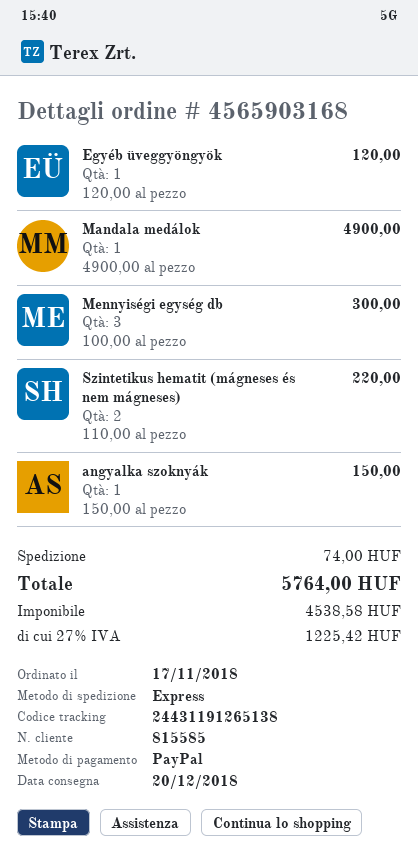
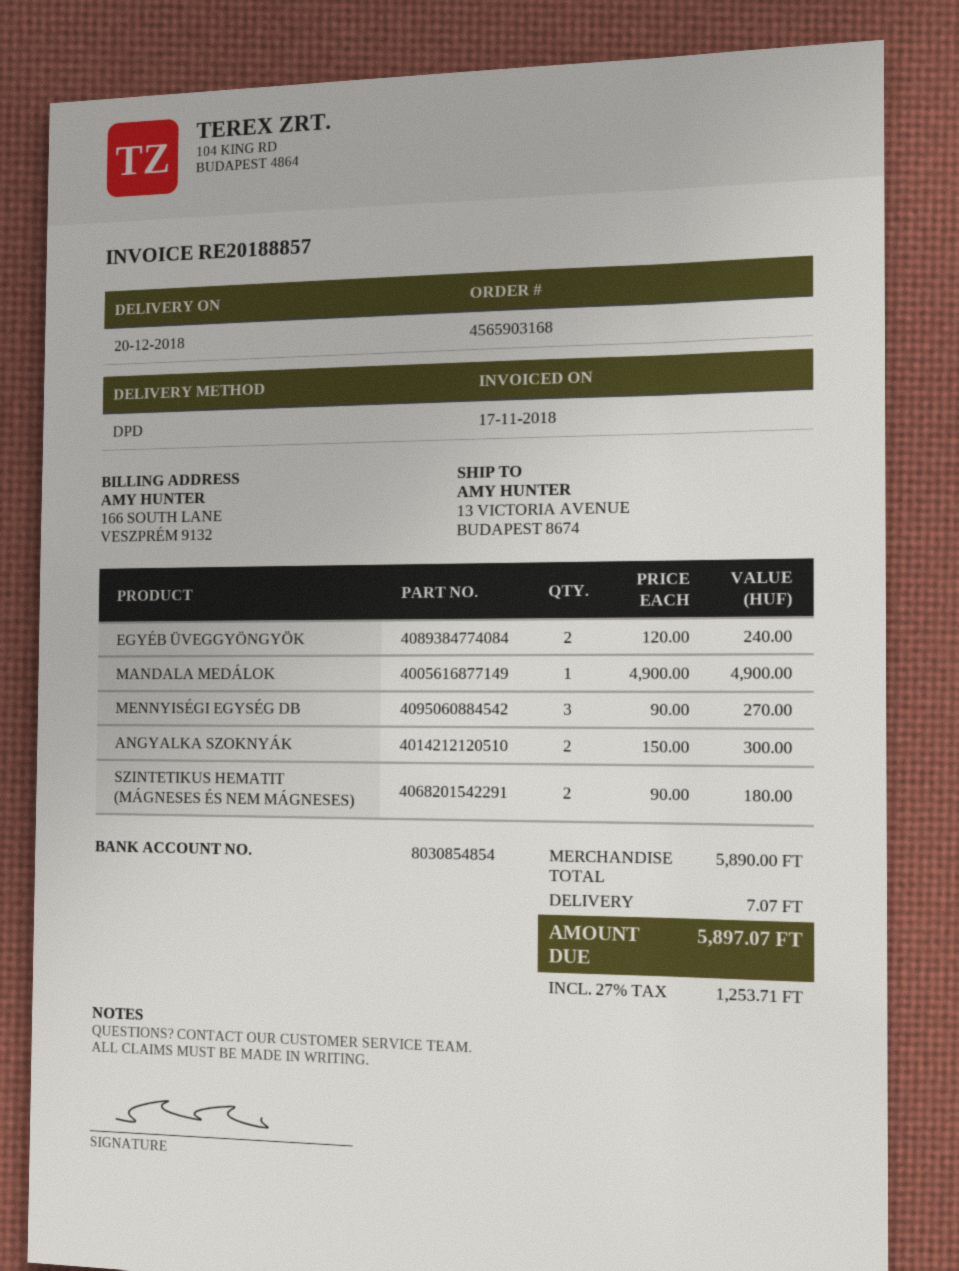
shipping method: express -> DPD
Egyéb üveggyöngyök: 1 x 120.00 = 120.00 -> 2 x 120.00 = 240.00
Mennyiségi egység db: 3 x 100.00 = 300.00 -> 3 x 90.00 = 270.00
Szintetikus hematit (mágneses és nem mágneses): 2 x 110.00 = 220.00 -> 2 x 90.00 = 180.00
angyalka szoknyák: 1 x 150.00 = 150.00 -> 2 x 150.00 = 300.00
shipping: 74.00 -> 7.07
tax: 27% = 1225.42 -> 27% = 1253.71
total: 5764.00 -> 5897.07

